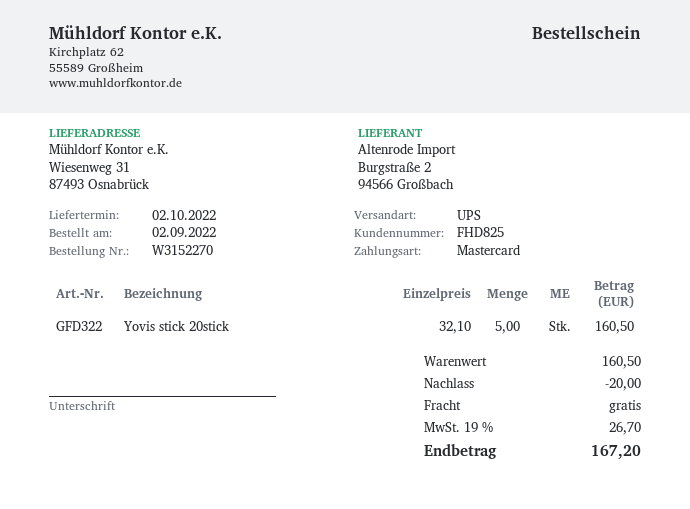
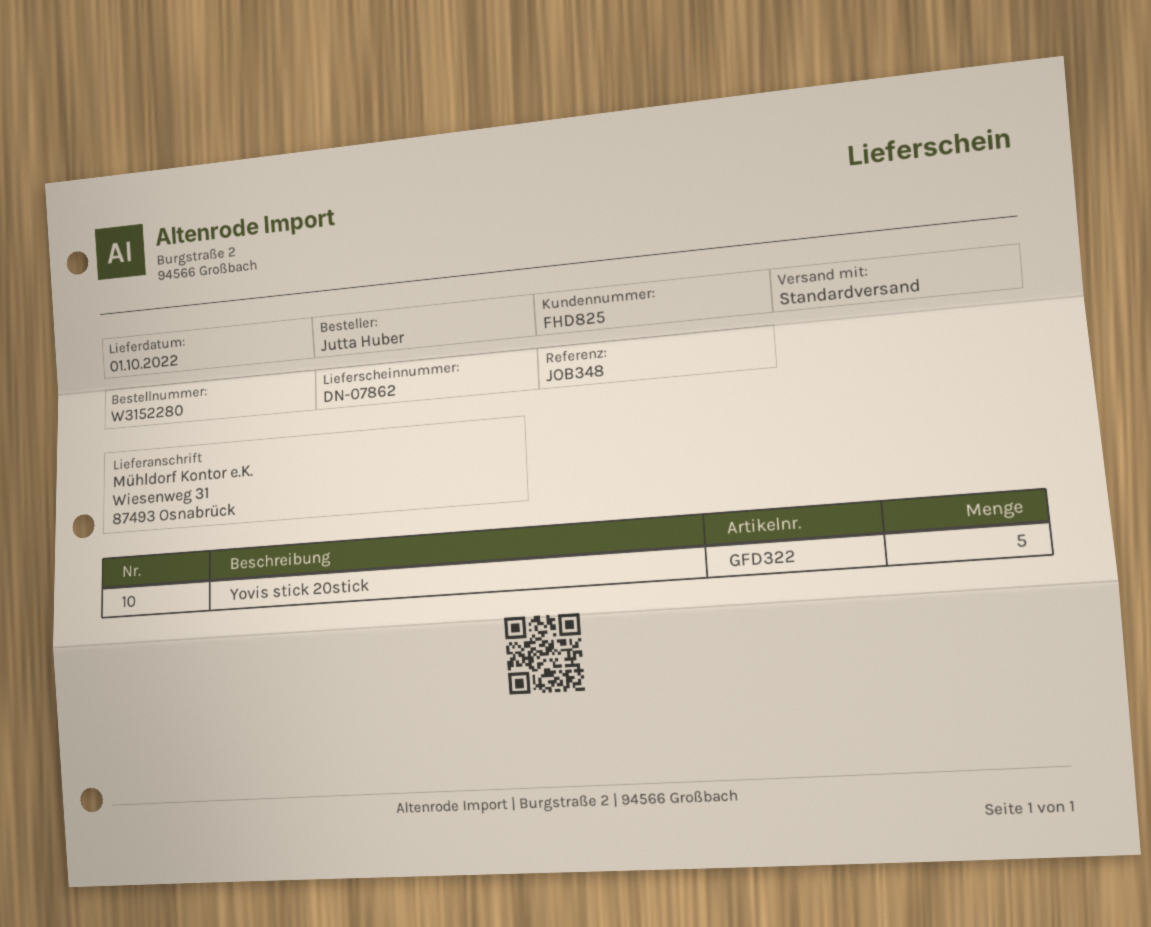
order number: W3152270 -> W3152280
delivery date: 2022-10-02 -> 2022-10-01
shipping method: UPS -> standard

